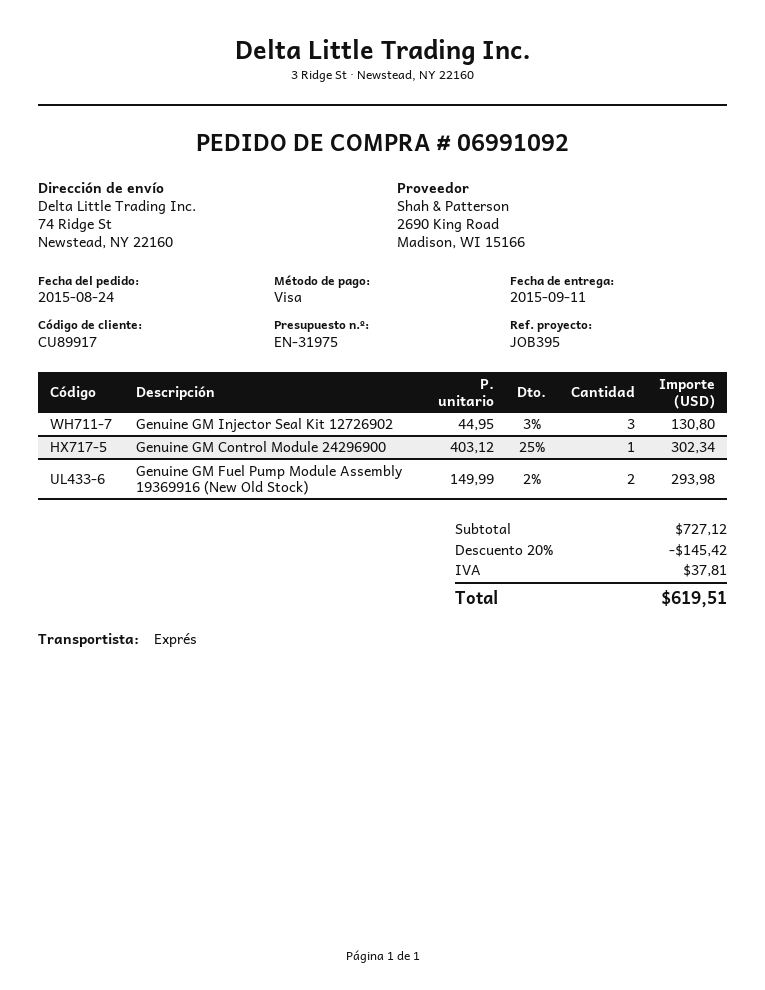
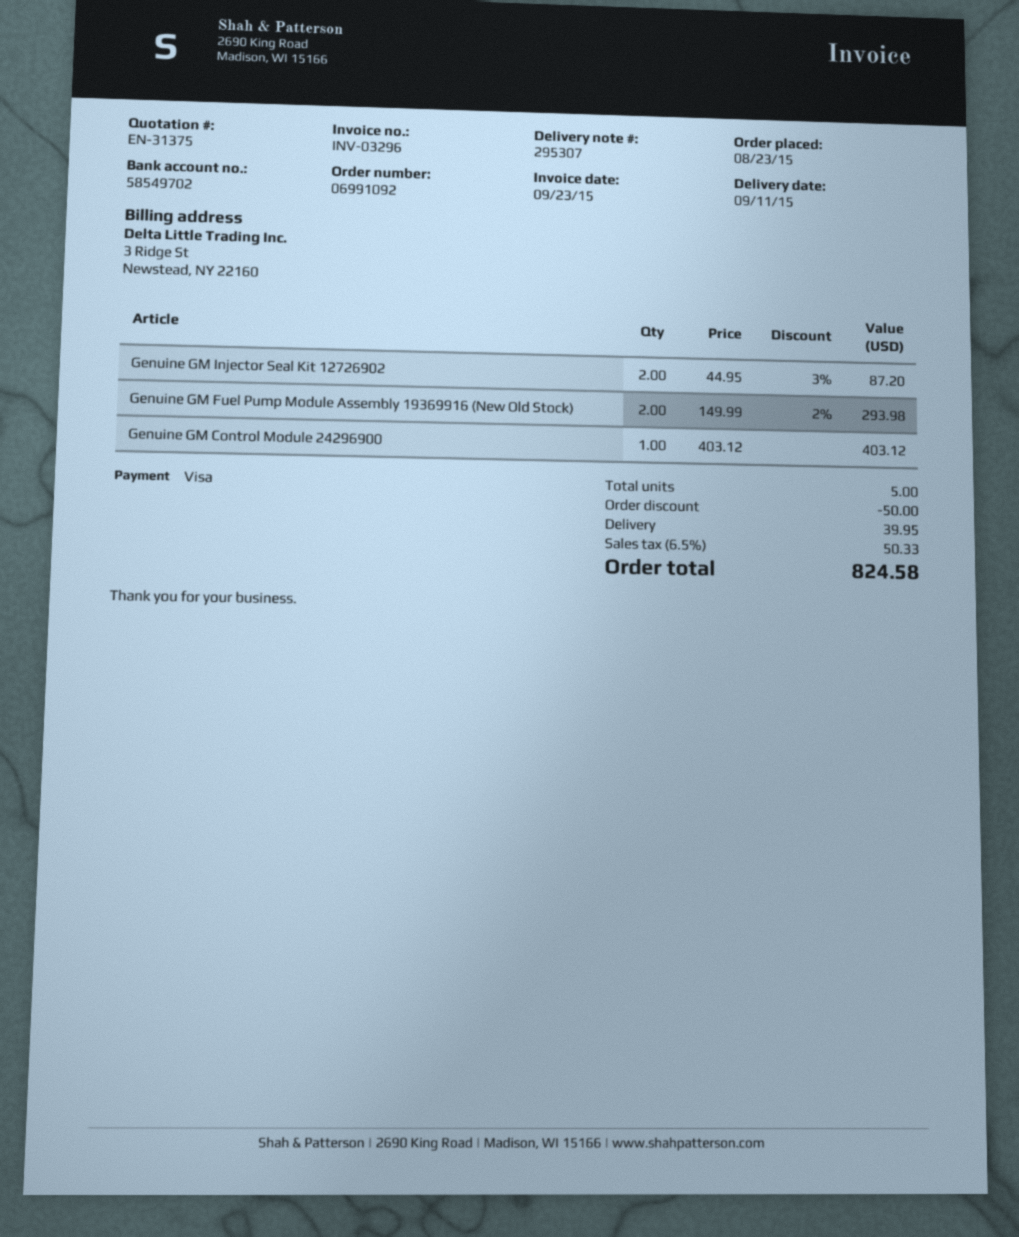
quote number: EN-31975 -> EN-31375
order date: 2015-08-24 -> 2015-08-23
Genuine GM Injector Seal Kit 12726902: 3 x 44.95 - 3% = 130.80 -> 2 x 44.95 - 3% = 87.20
Genuine GM Control Module 24296900: 1 x 403.12 - 25% = 302.34 -> 1 x 403.12 = 403.12
discount: 145.42 -> 50.00
shipping: none -> 39.95
tax: 37.81 -> 50.33
total: 619.51 -> 824.58

